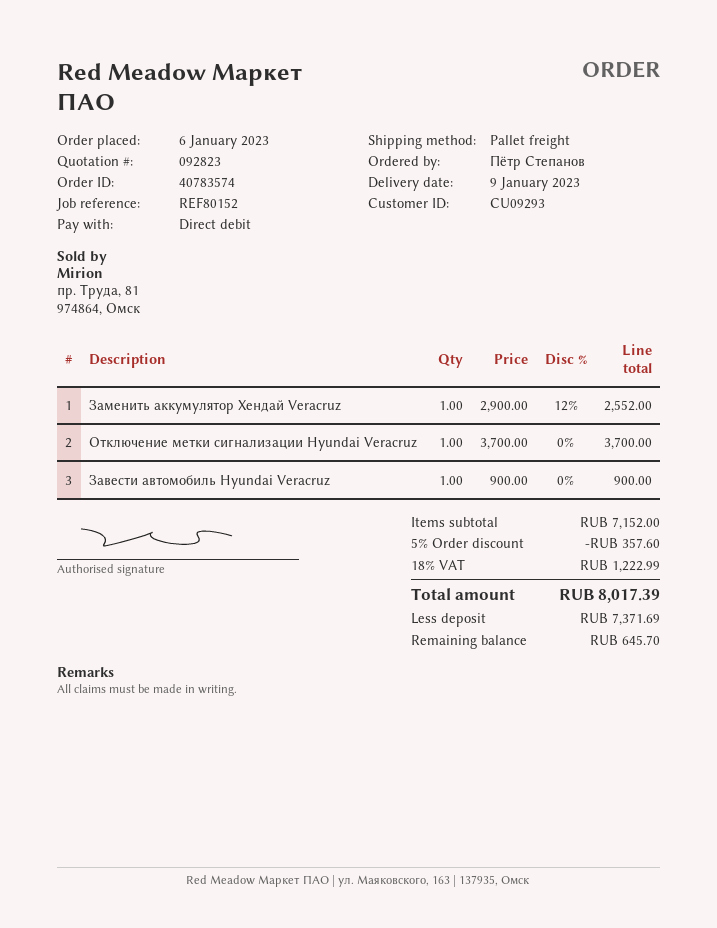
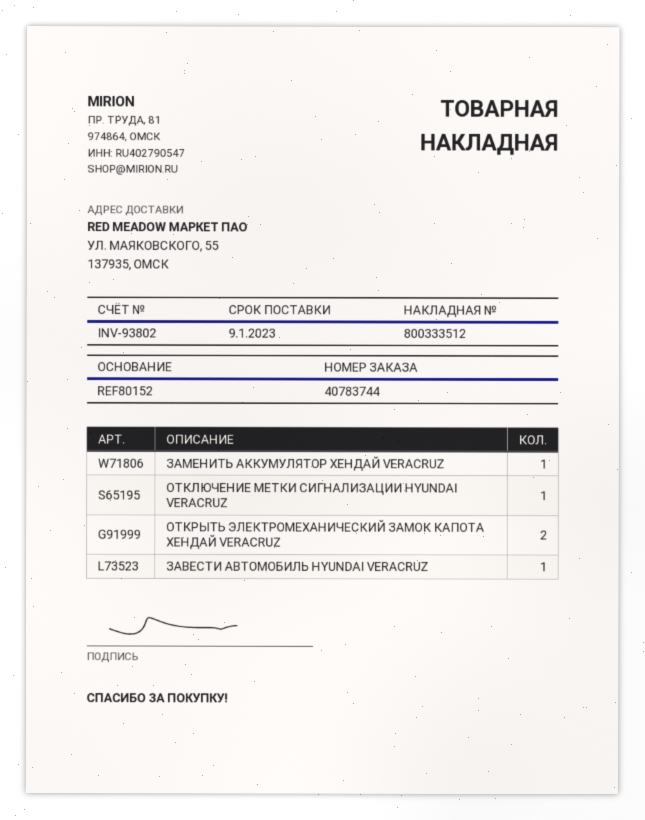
order number: 40783574 -> 40783744
ОТКРЫТЬ ЭЛЕКТРОМЕХАНИЧЕСКИЙ ЗАМОК КАПОТА ХЕНДАЙ VERACRUZ: none -> 2

